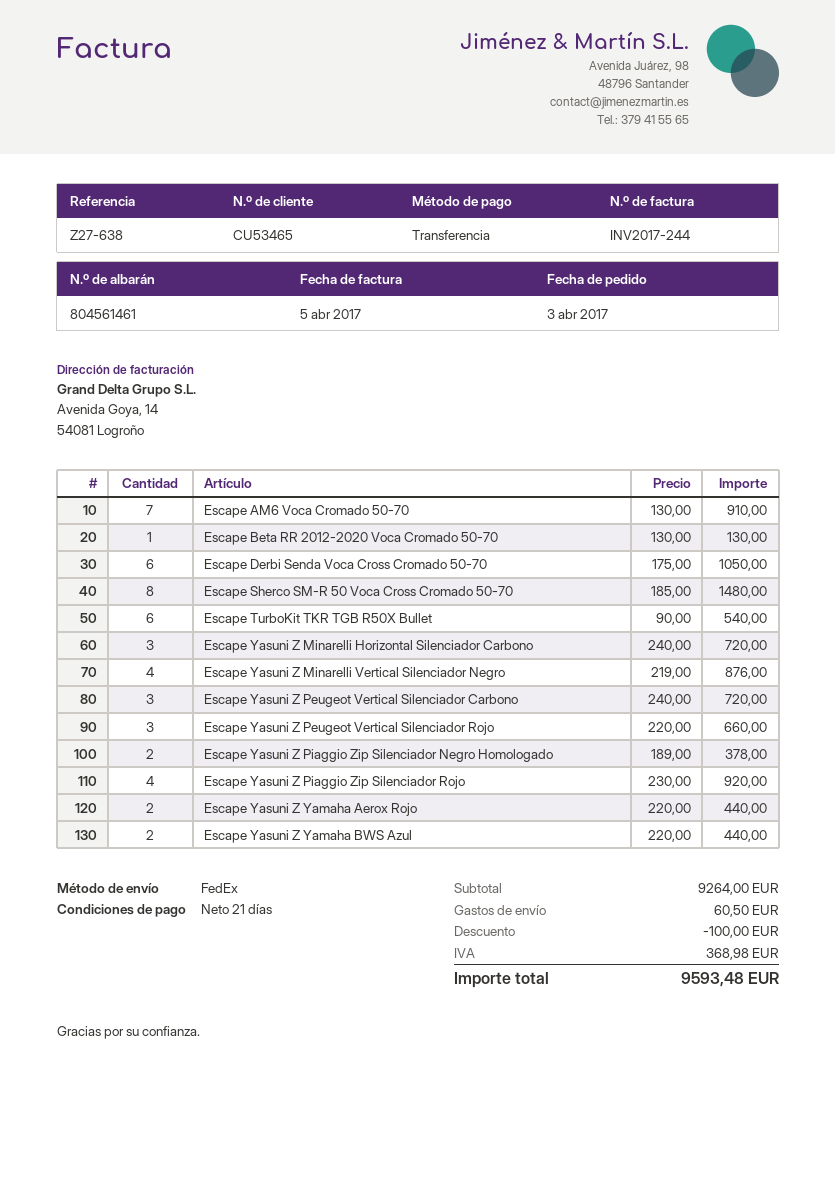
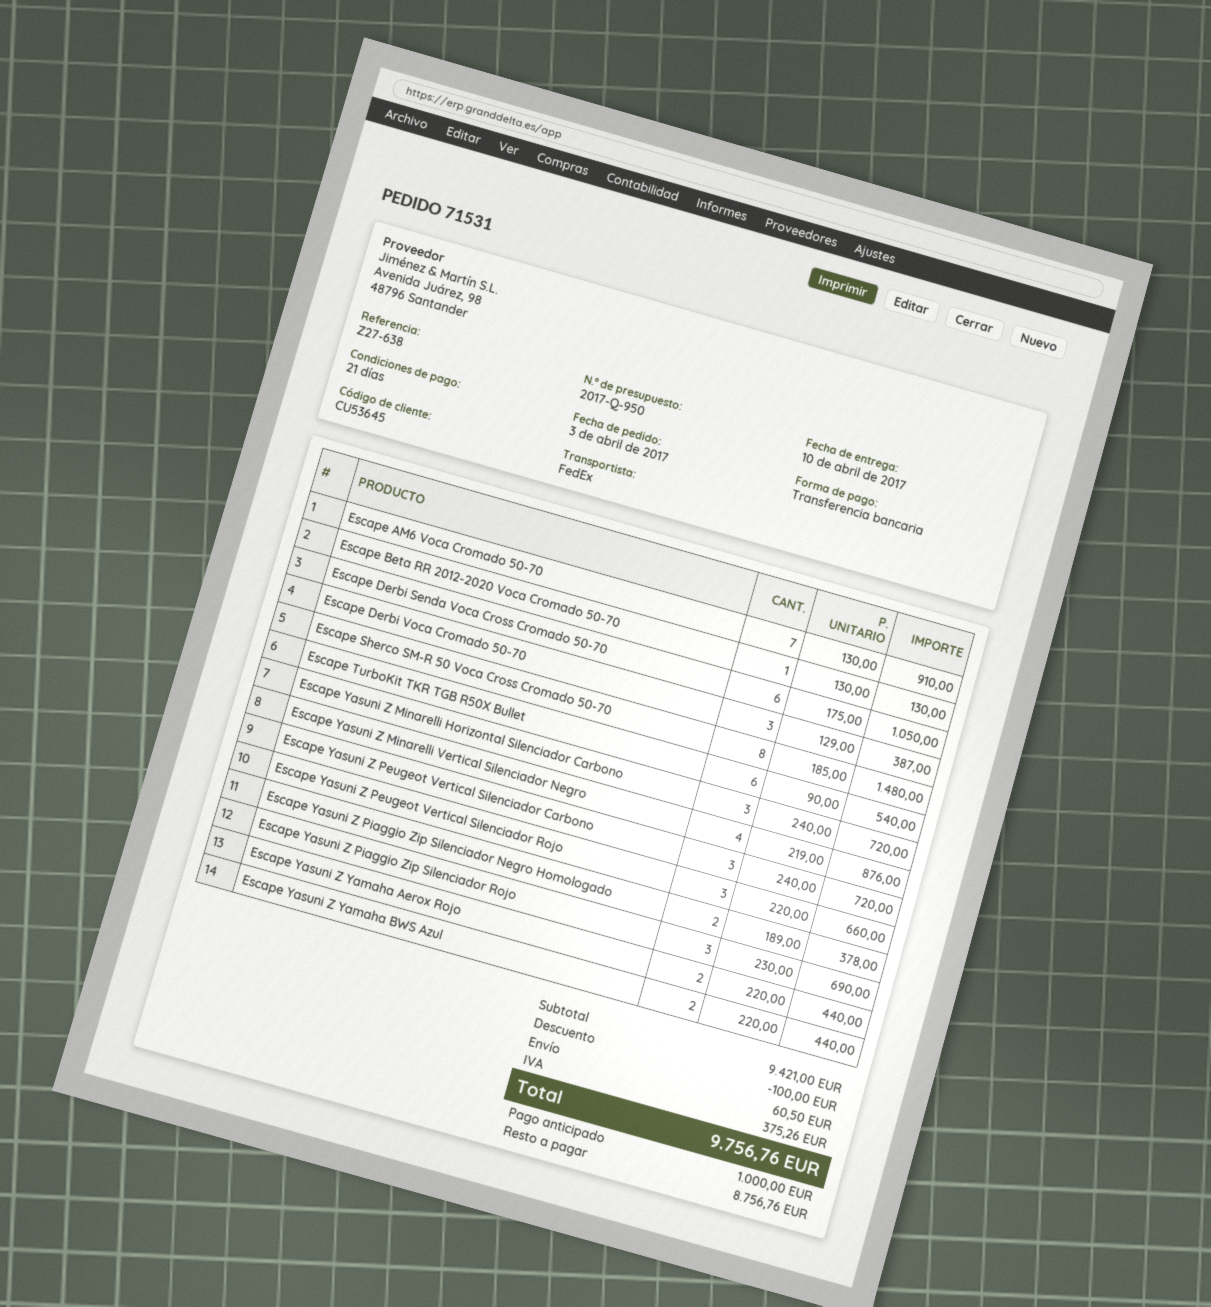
customer number: CU53465 -> CU53645
Escape Yasuni Z Piaggio Zip Silenciador Rojo: 4 x 230.00 = 920.00 -> 3 x 230.00 = 690.00
Escape Derbi Voca Cromado 50-70: none -> 3 x 129.00 = 387.00
subtotal: 9264.00 -> 9421.00
tax: 368.98 -> 375.26
total: 9593.48 -> 9756.76

